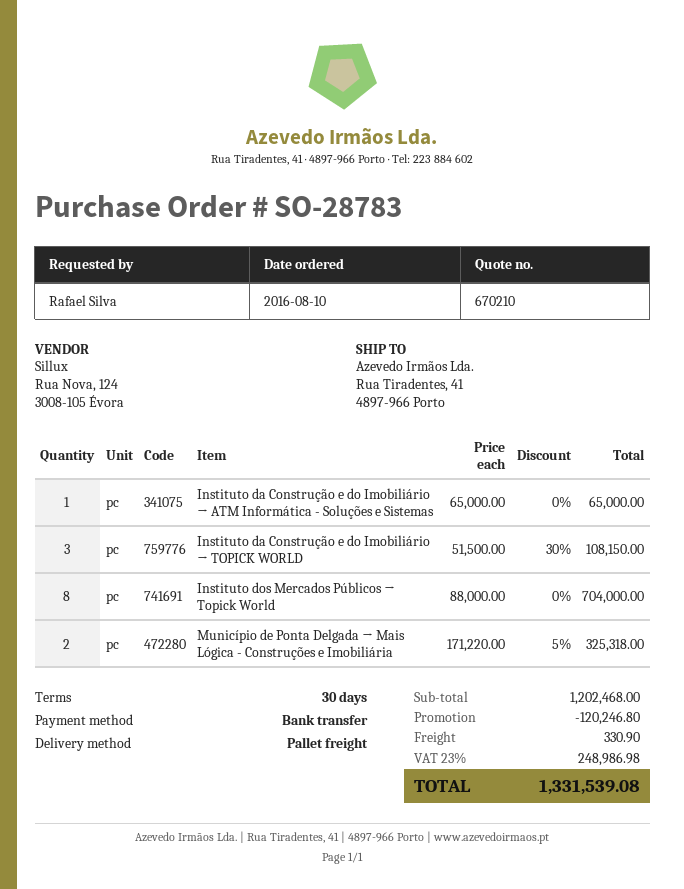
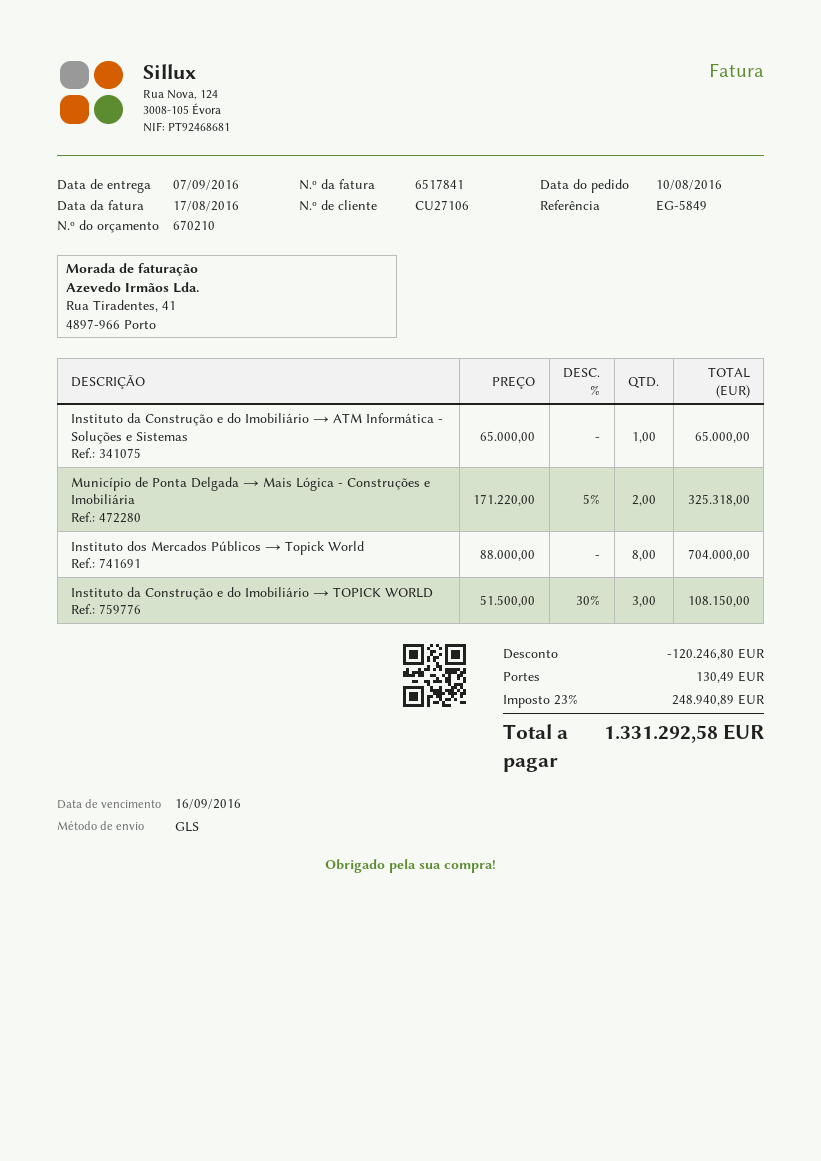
shipping method: pallet freight -> GLS
shipping: 330.90 -> 130.49
tax: 23% = 248986.98 -> 23% = 248940.89
total: 1331539.08 -> 1331292.58

